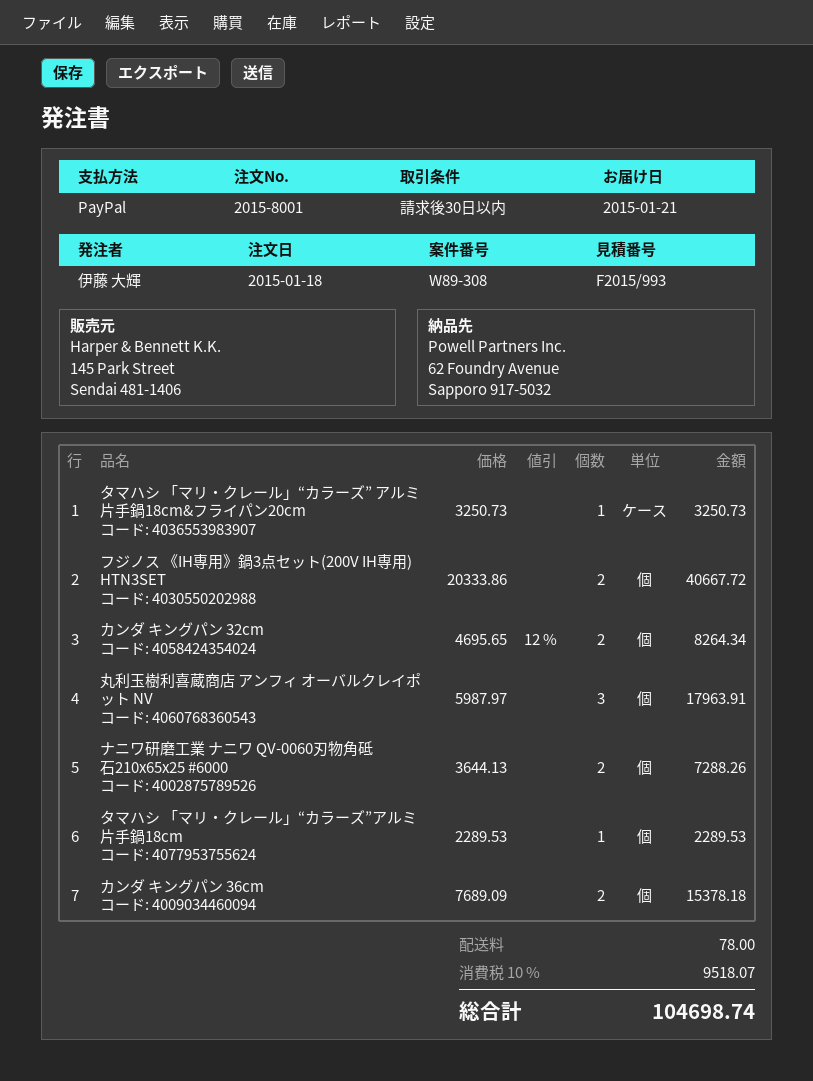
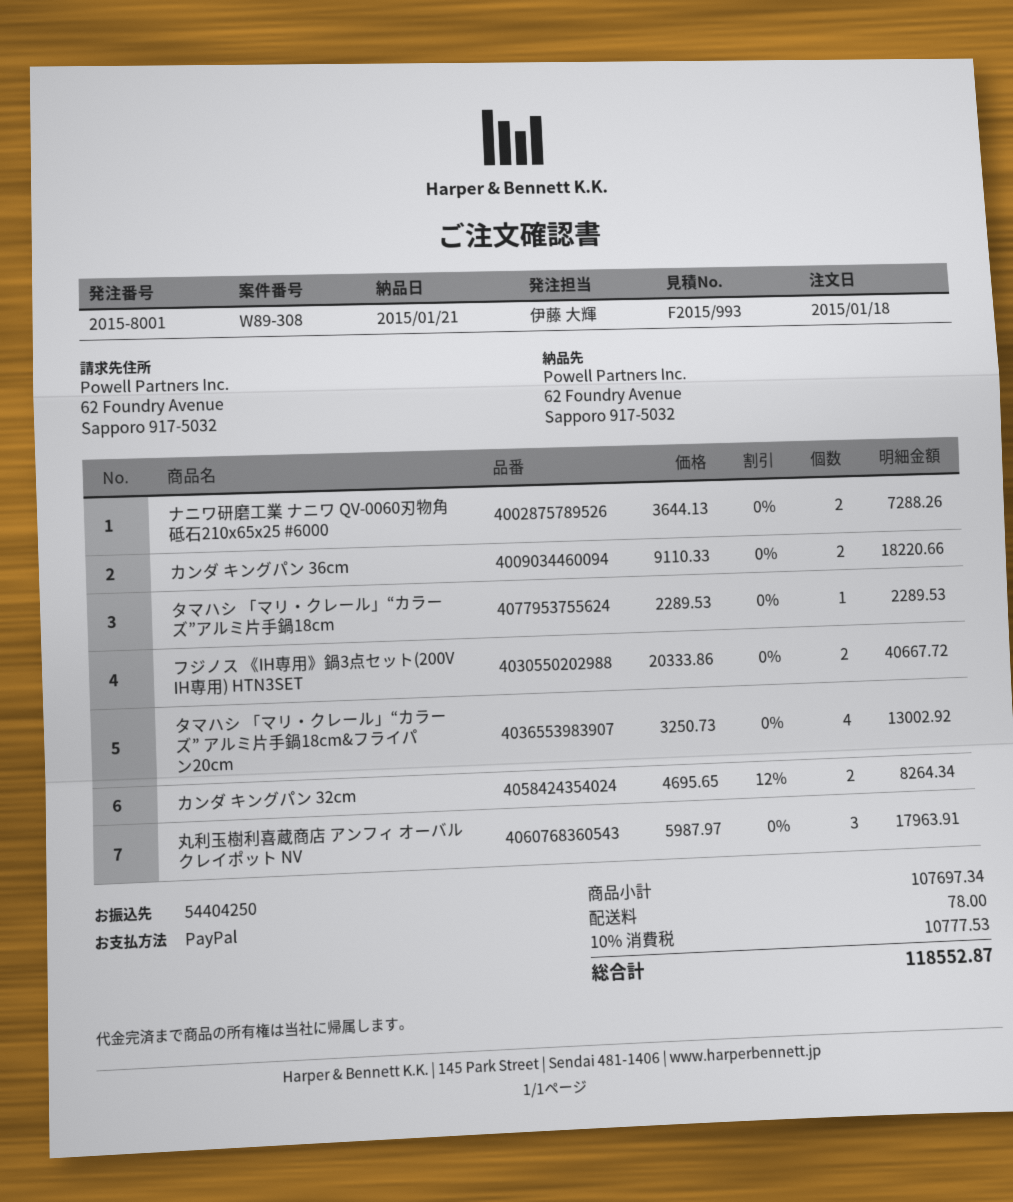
タマハシ 「マリ・クレール」“カラーズ” アルミ片手鍋18cm&フライパン20cm: 1 x 3250.73 = 3250.73 -> 4 x 3250.73 = 13002.92
カンダ キングパン 36cm: 2 x 7689.09 = 15378.18 -> 2 x 9110.33 = 18220.66
tax: 10% = 9518.07 -> 10% = 10777.53
total: 104698.74 -> 118552.87

